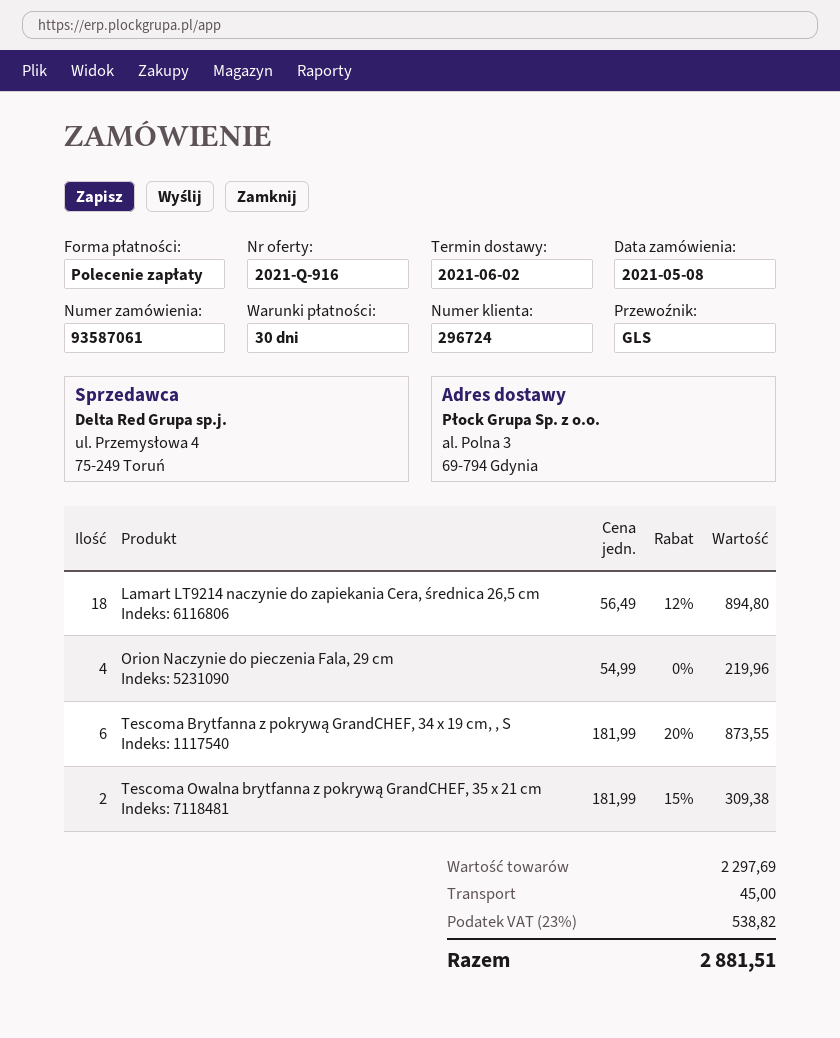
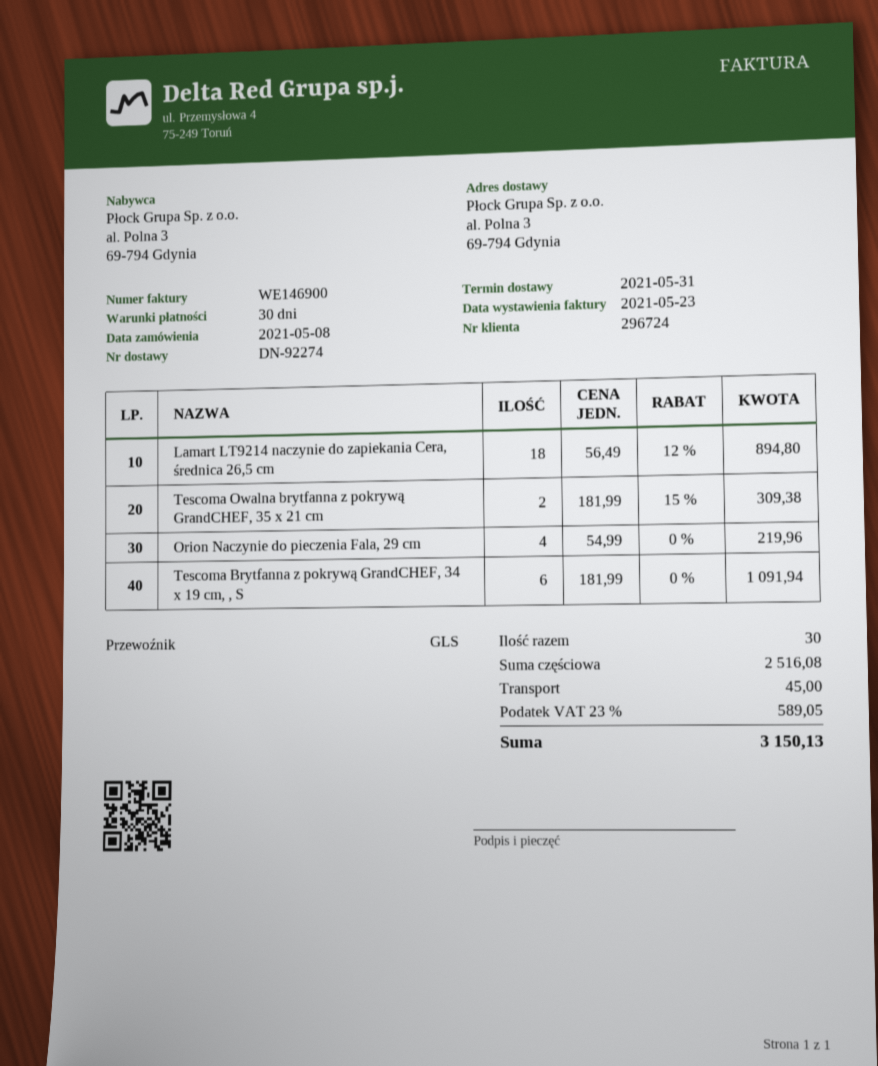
delivery date: 2021-06-02 -> 2021-05-31
Tescoma Brytfanna z pokrywą GrandCHEF, 34 x 19 cm, , S: 6 x 181.99 - 20% = 873.55 -> 6 x 181.99 = 1091.94
subtotal: 2297.69 -> 2516.08
tax: 23% = 538.82 -> 23% = 589.05
total: 2881.51 -> 3150.13

